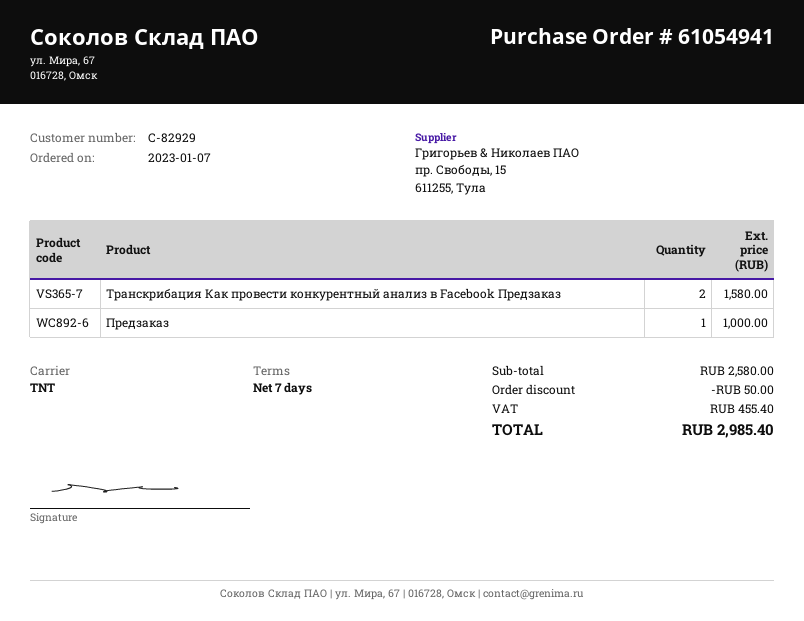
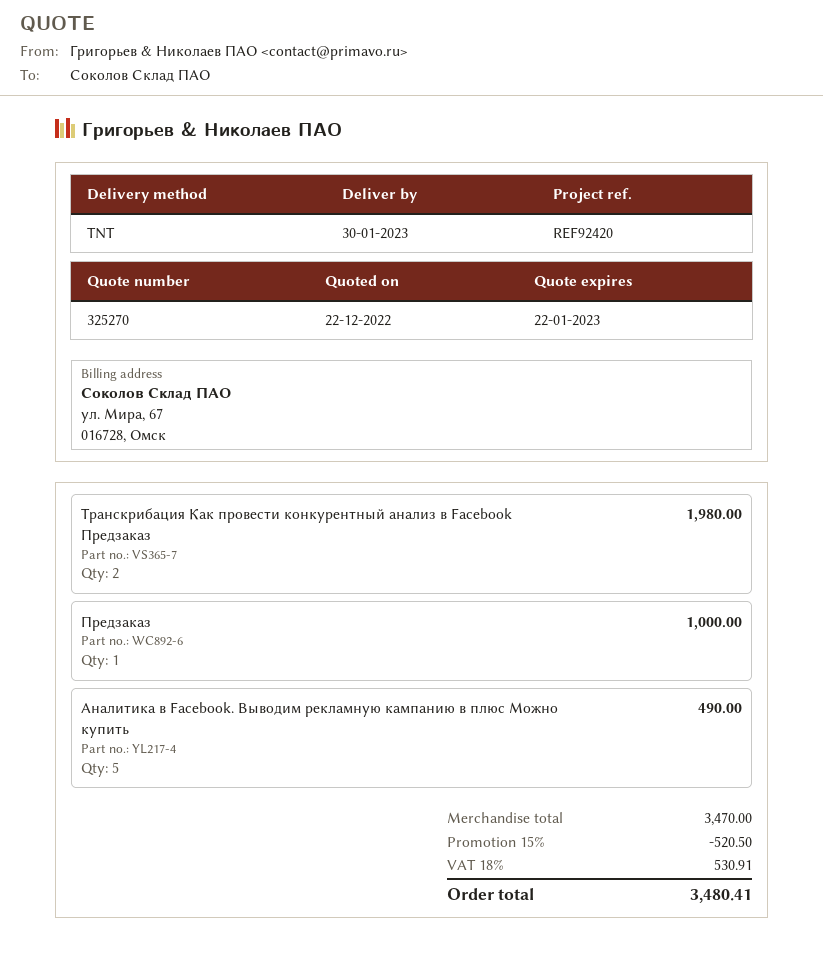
Транскрибация Как провести конкурентный анализ в Facebook Предзаказ: 2 for 1580.00 -> 2 for 1980.00
Аналитика в Facebook. Выводим рекламную кампанию в плюс Можно купить: none -> 5 for 490.00
subtotal: 2580.00 -> 3470.00
discount: 50.00 -> 520.50
tax: 455.40 -> 530.91
total: 2985.40 -> 3480.41

